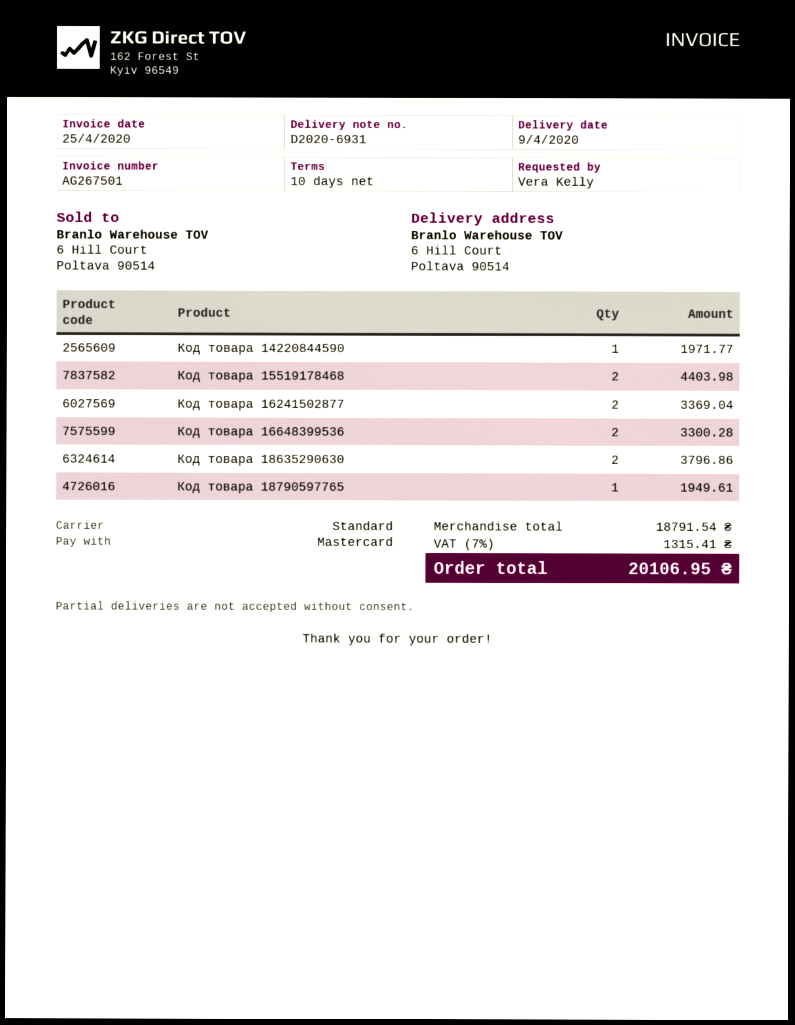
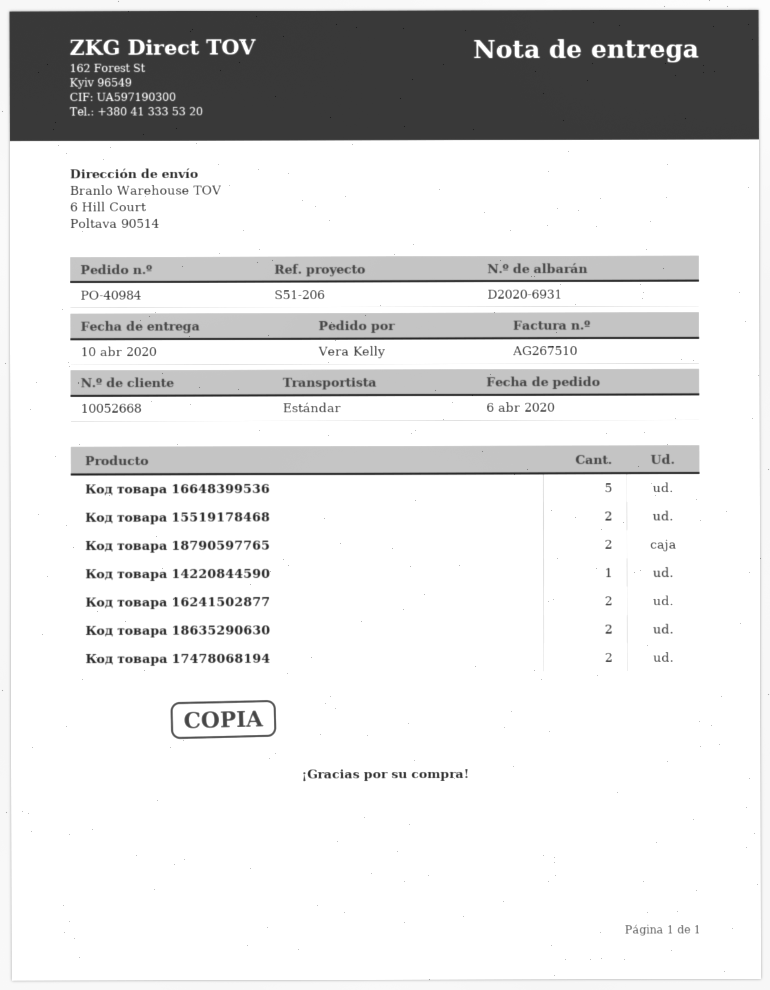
delivery date: 2020-04-09 -> 2020-04-10
invoice number: AG267501 -> AG267510
Код товара 16648399536: 2 -> 5
Код товара 18790597765: 1 -> 2
Код товара 17478068194: none -> 2

